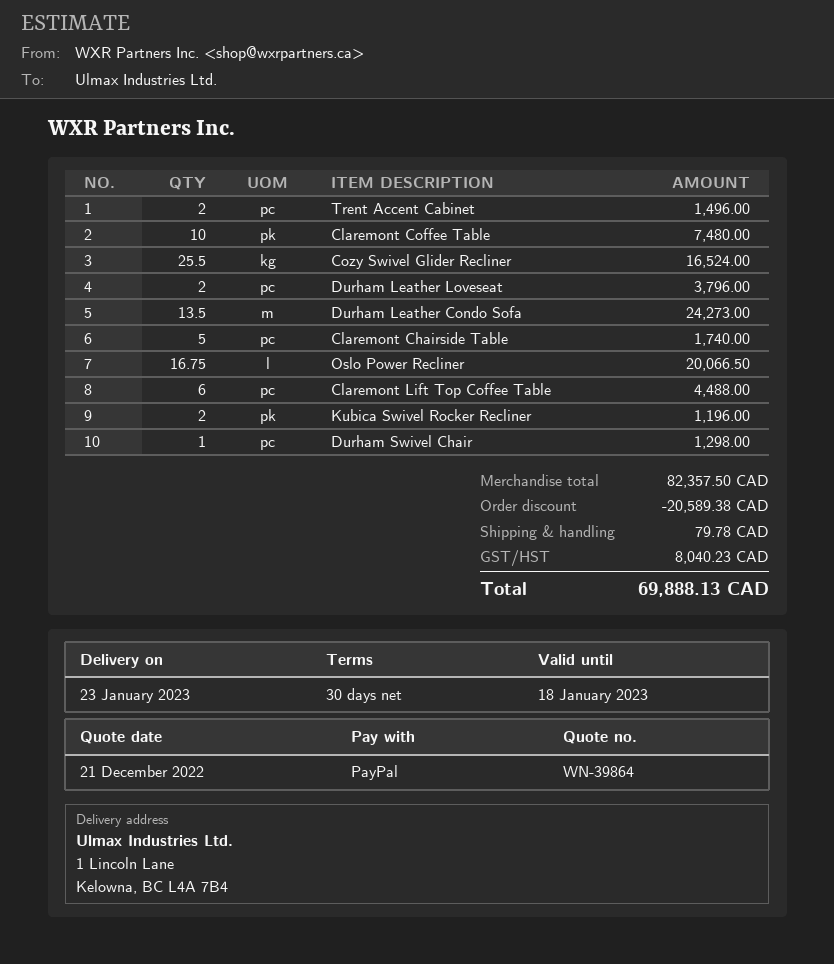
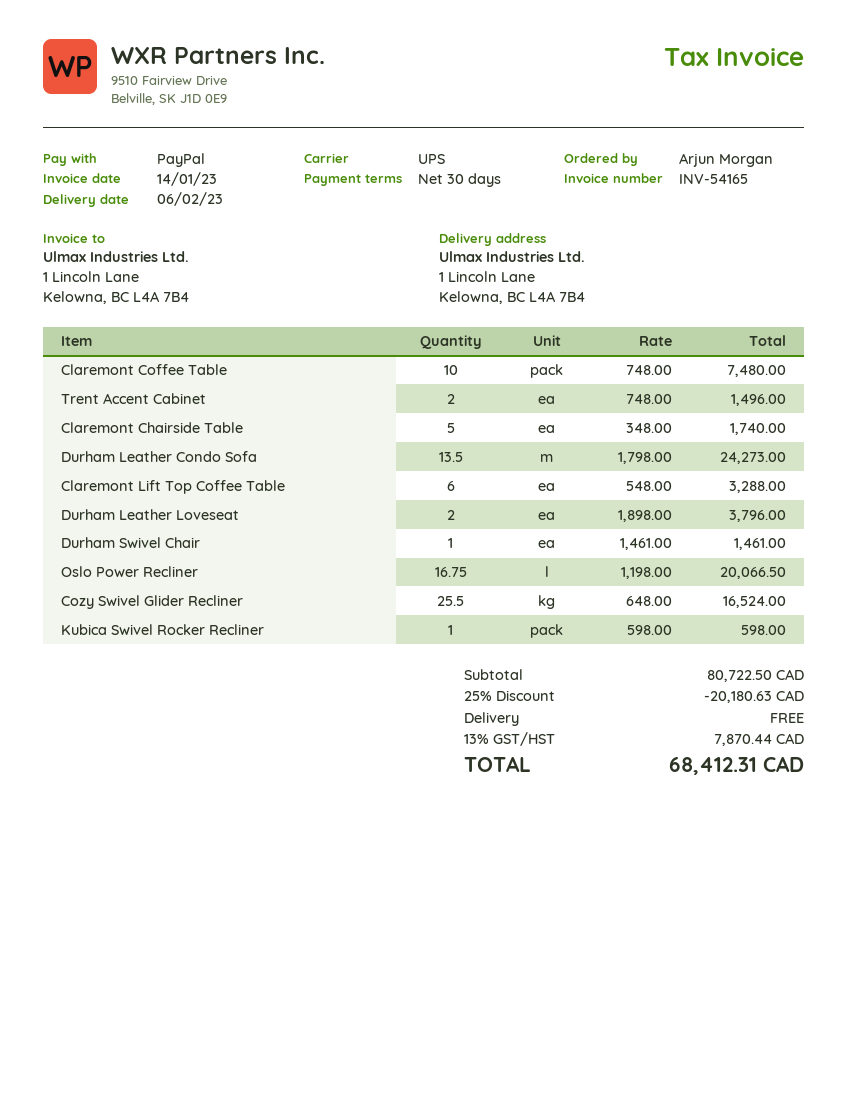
delivery date: 2023-01-23 -> 2023-02-06
Claremont Lift Top Coffee Table: 6 for 4488.00 -> 6 for 3288.00
Kubica Swivel Rocker Recliner: 2 for 1196.00 -> 1 for 598.00
Durham Swivel Chair: 1 for 1298.00 -> 1 for 1461.00
subtotal: 82357.50 -> 80722.50
discount: 20589.38 -> 20180.63
shipping: 79.78 -> 0.00
tax: 8040.23 -> 7870.44
total: 69888.13 -> 68412.31

